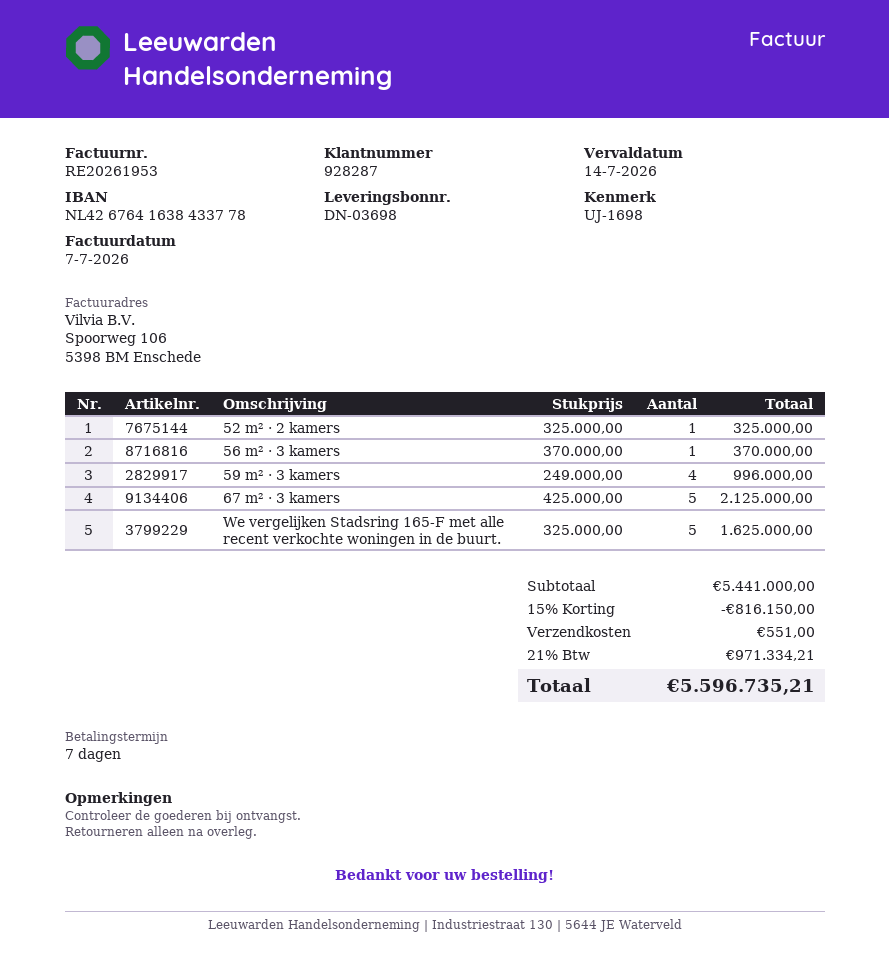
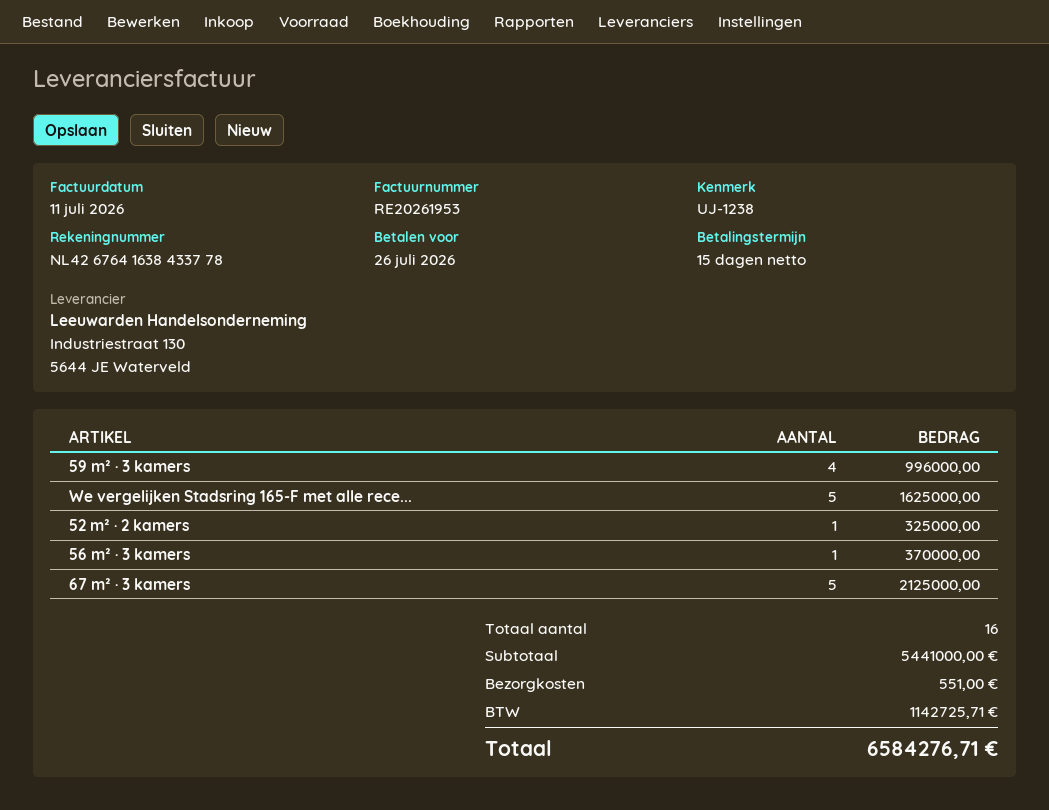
invoice date: 2026-07-07 -> 2026-07-11
payment terms: 7 days -> 15 days
due date: 2026-07-14 -> 2026-07-26
reference: UJ-1698 -> UJ-1238
discount: 15% = 816150.00 -> none
tax: 971334.21 -> 1142725.71
total: 5596735.21 -> 6584276.71

